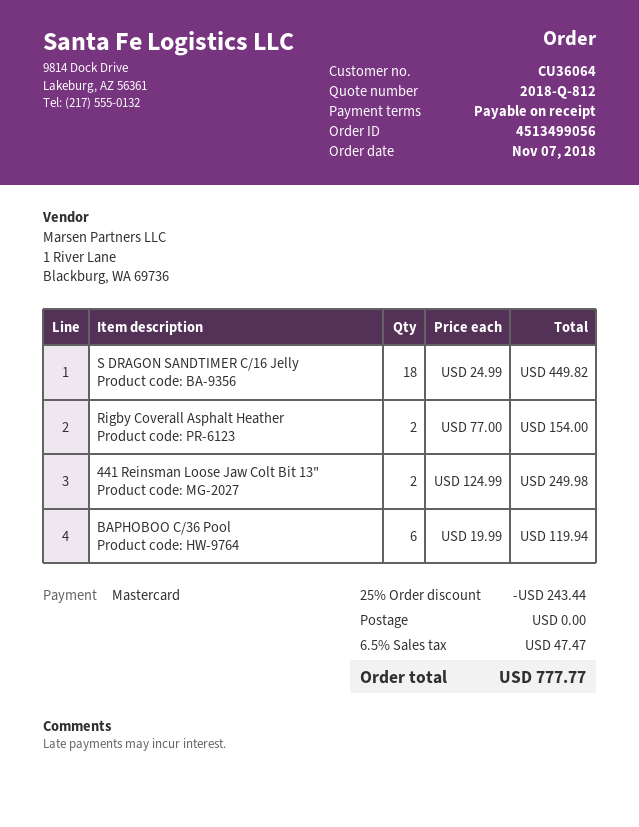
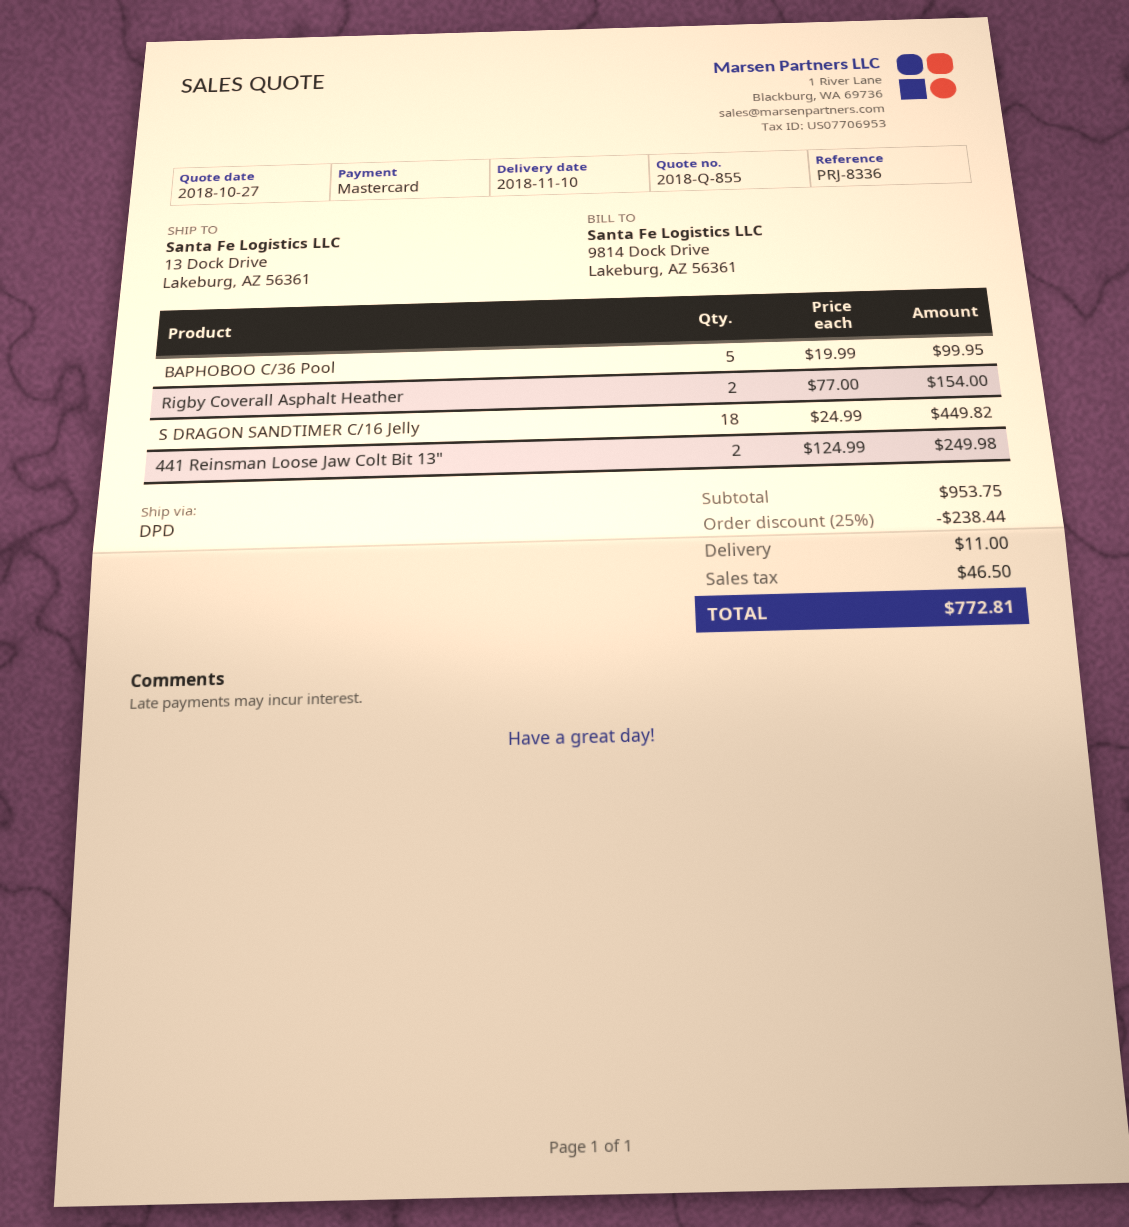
quote number: 2018-Q-812 -> 2018-Q-855
BAPHOBOO C/36 Pool: 6 x 19.99 = 119.94 -> 5 x 19.99 = 99.95
discount: 25% = 243.44 -> 25% = 238.44
shipping: 0.00 -> 11.00
tax: 47.47 -> 46.50
total: 777.77 -> 772.81

